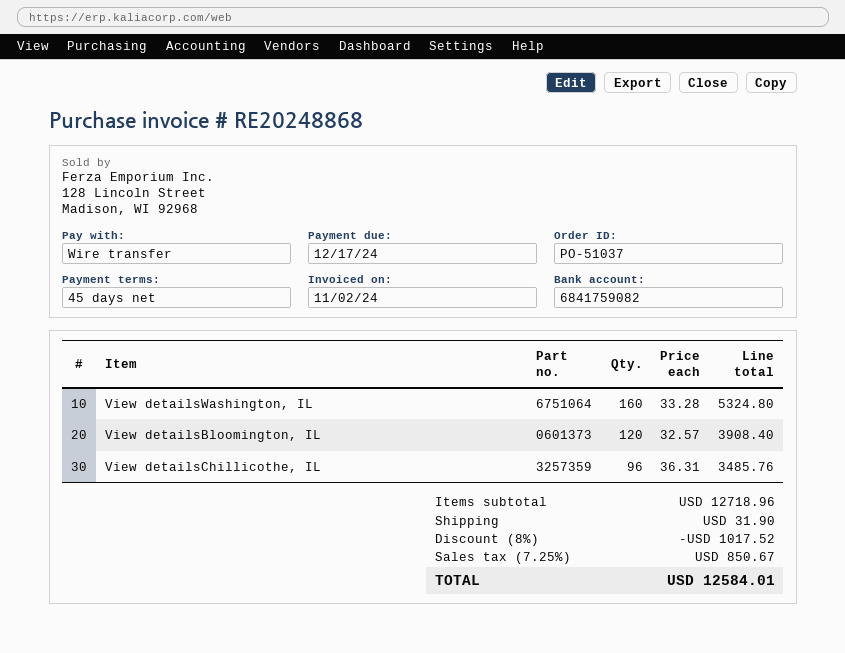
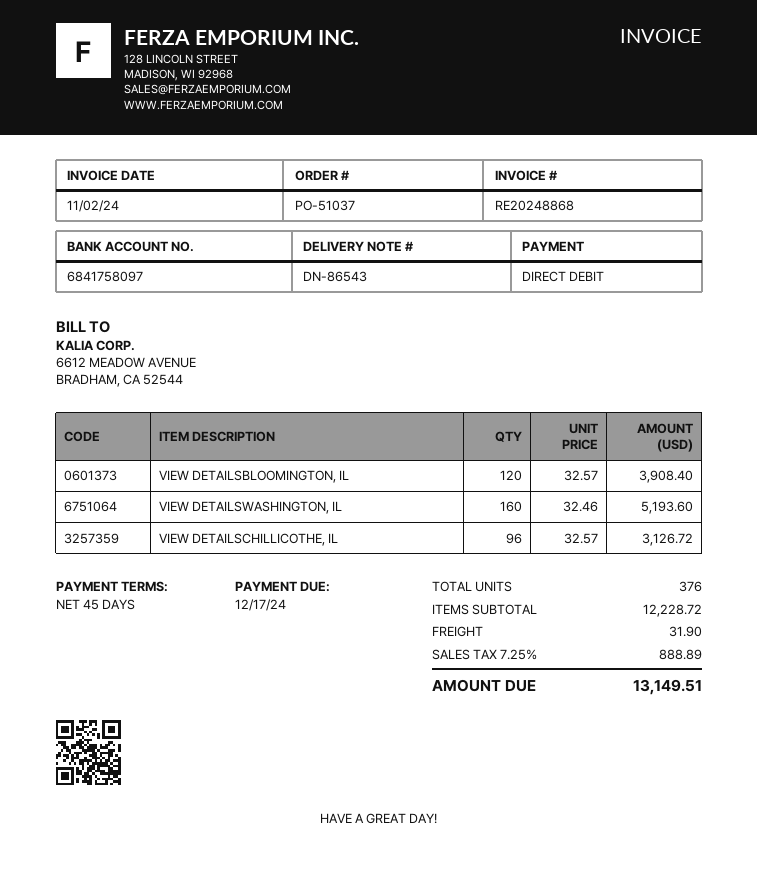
payment method: bank transfer -> direct debit
bank account: 6841759082 -> 6841758097
View detailsWashington, IL: 160 x 33.28 = 5324.80 -> 160 x 32.46 = 5193.60
View detailsChillicothe, IL: 96 x 36.31 = 3485.76 -> 96 x 32.57 = 3126.72
subtotal: 12718.96 -> 12228.72
discount: 8% = 1017.52 -> none
tax: 7.25% = 850.67 -> 7.25% = 888.89
total: 12584.01 -> 13149.51

